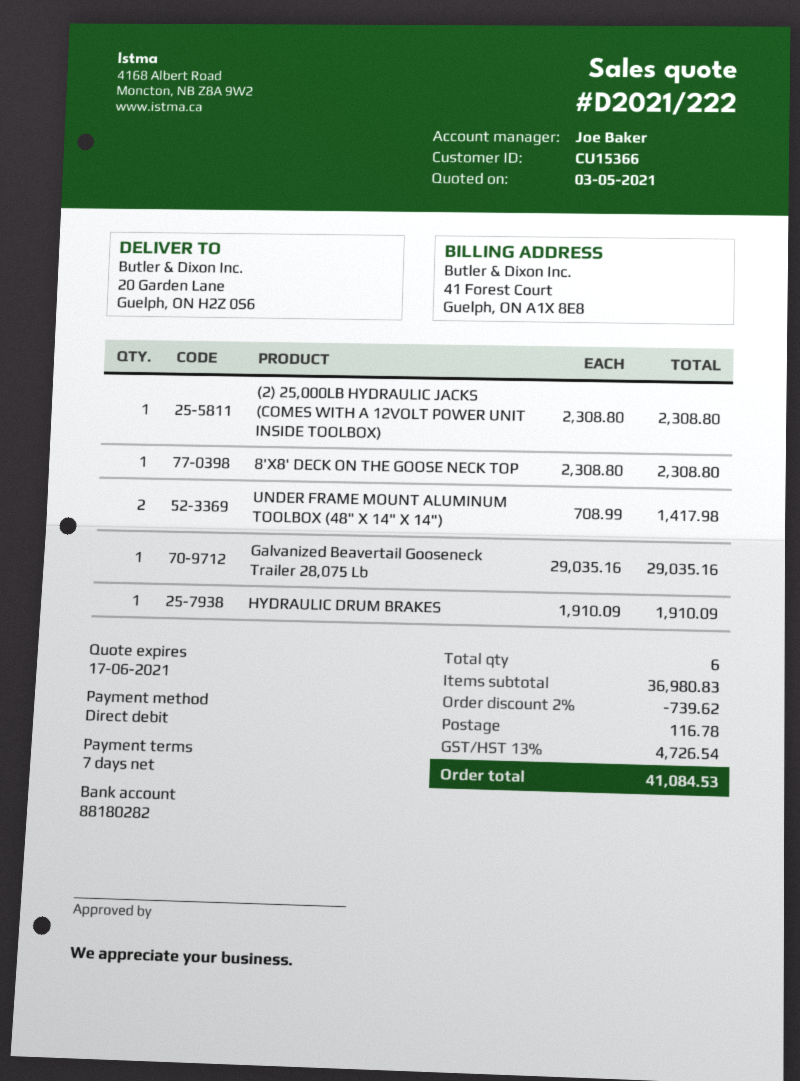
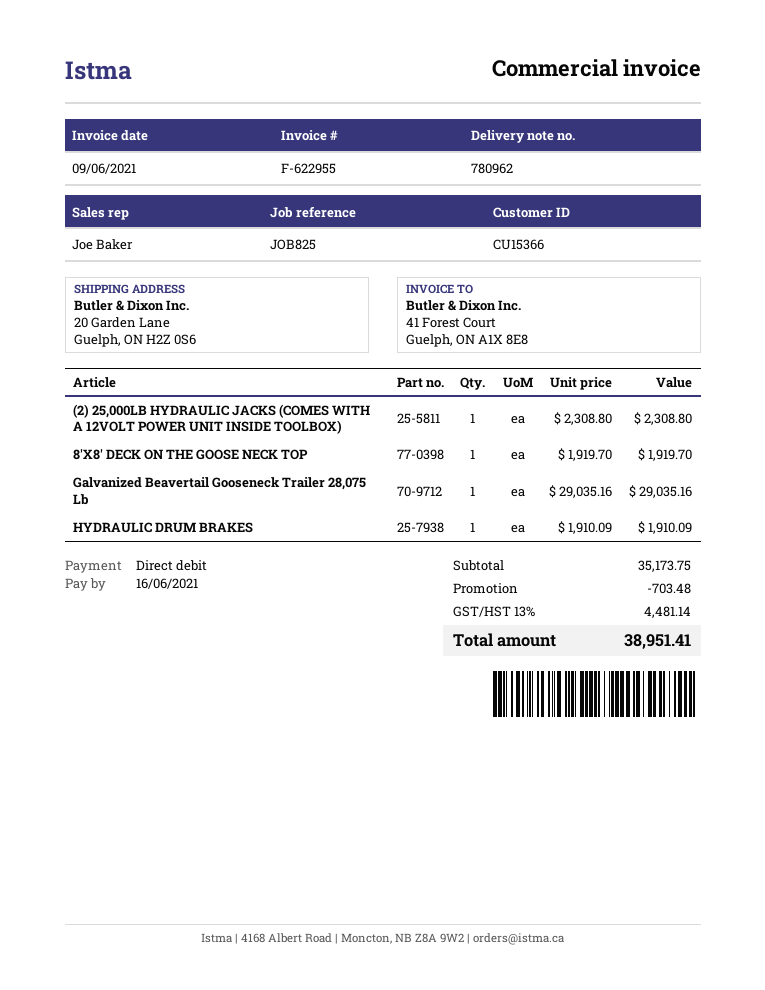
8'X8' DECK ON THE GOOSE NECK TOP: 1 x 2308.80 = 2308.80 -> 1 x 1919.70 = 1919.70
UNDER FRAME MOUNT ALUMINUM TOOLBOX (48" X 14" X 14"): 2 x 708.99 = 1417.98 -> none
subtotal: 36980.83 -> 35173.75
discount: 739.62 -> 703.48
shipping: 116.78 -> none
tax: 13% = 4726.54 -> 13% = 4481.14
total: 41084.53 -> 38951.41

